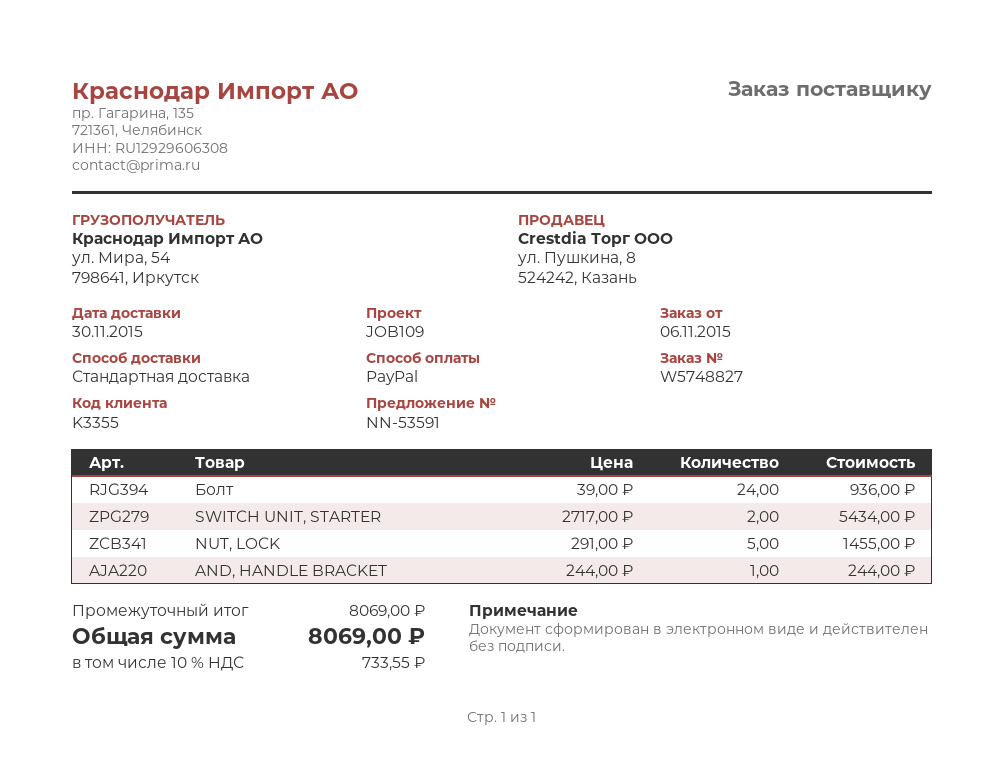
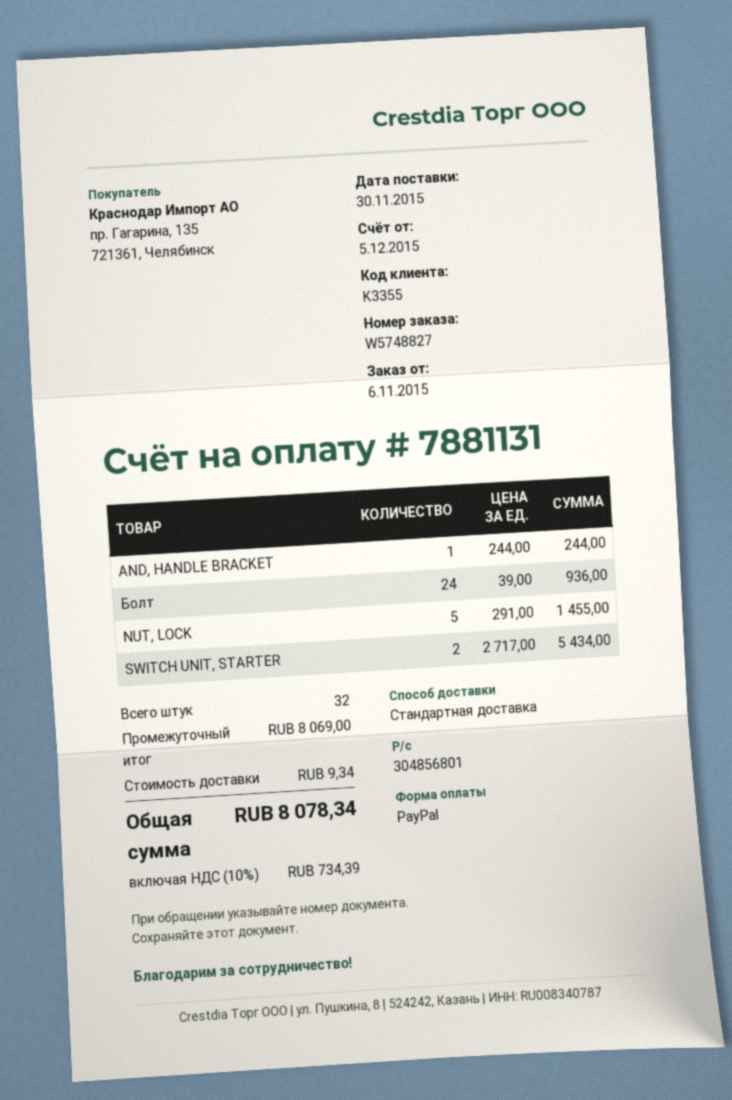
shipping: none -> 9.34
tax: 10% = 733.55 -> 10% = 734.39
total: 8069.00 -> 8078.34

